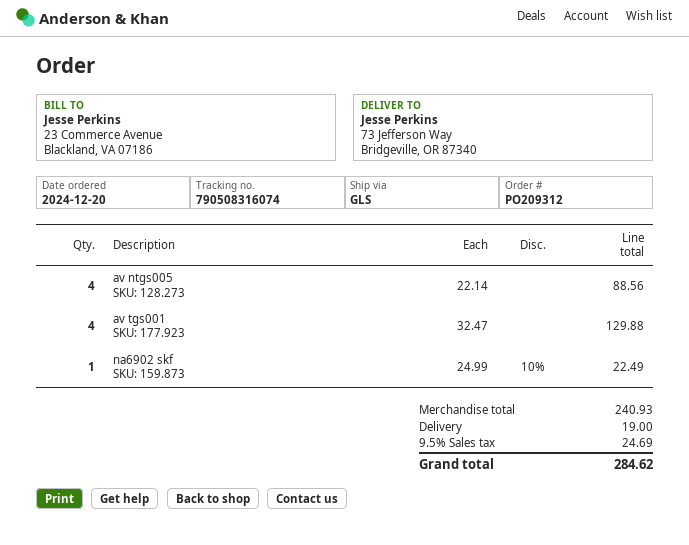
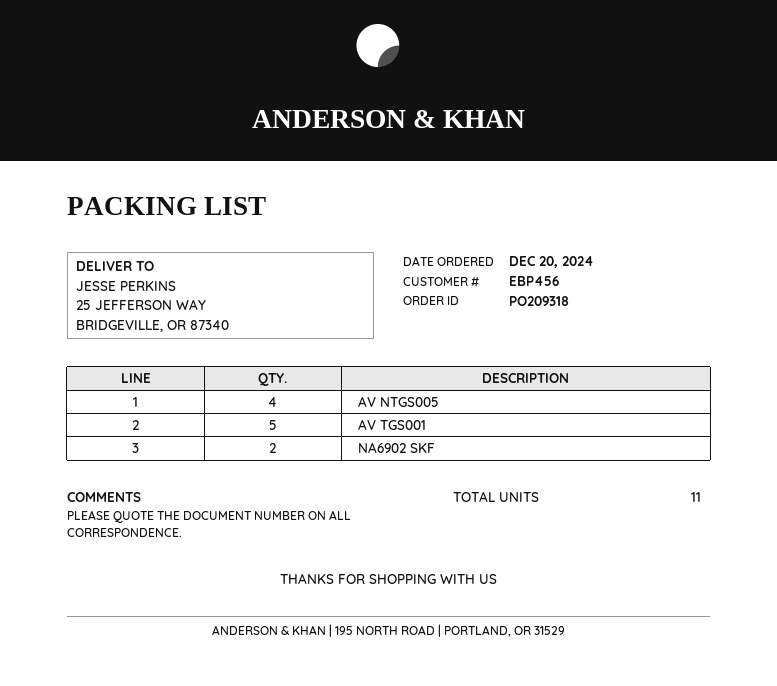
order number: PO209312 -> PO209318
ship to: 73 Jefferson Way, Bridgeville, OR 87340 -> 25 JEFFERSON WAY, BRIDGEVILLE, OR 87340
av tgs001: 4 -> 5
na6902 skf: 1 -> 2

